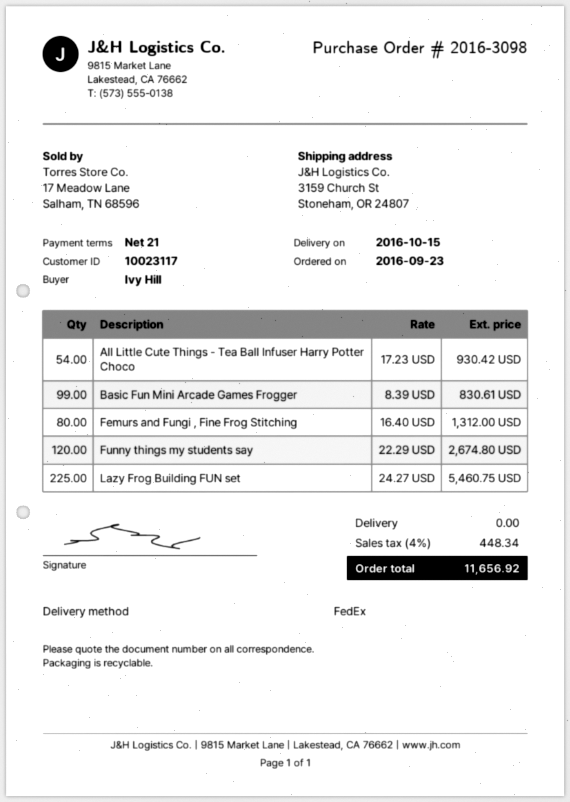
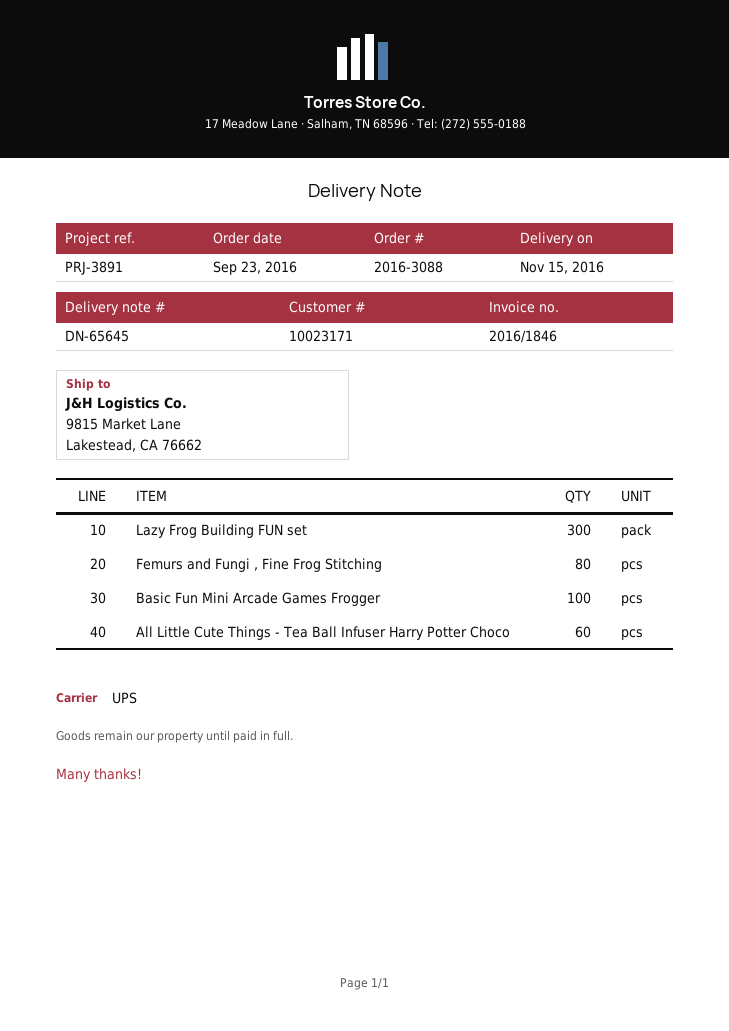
order number: 2016-3098 -> 2016-3088
delivery date: 2016-10-15 -> 2016-11-15
customer number: 10023117 -> 10023171
shipping method: FedEx -> UPS
ship to: 3159 Church St, Stoneham, OR 24807 -> 9815 Market Lane, Lakestead, CA 76662
All Little Cute Things - Tea Ball Infuser Harry Potter Choco: 54 -> 60
Basic Fun Mini Arcade Games Frogger: 99 -> 100
Funny things my students say: 120 -> none
Lazy Frog Building FUN set: 225 -> 300

